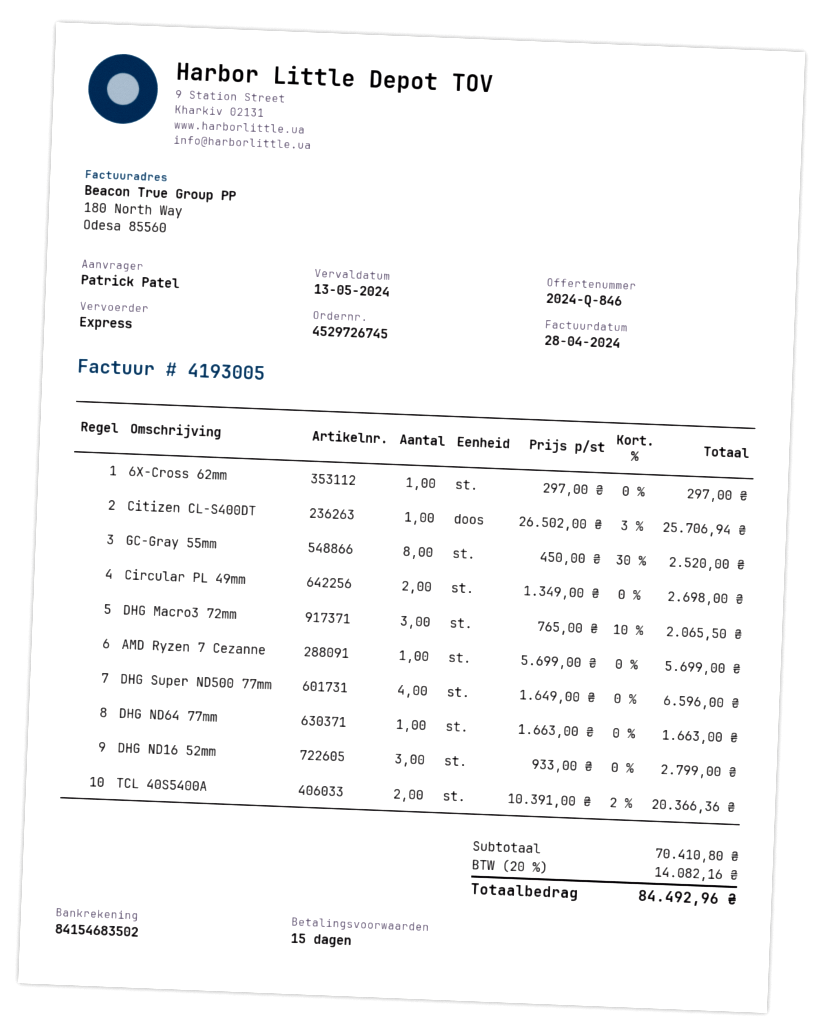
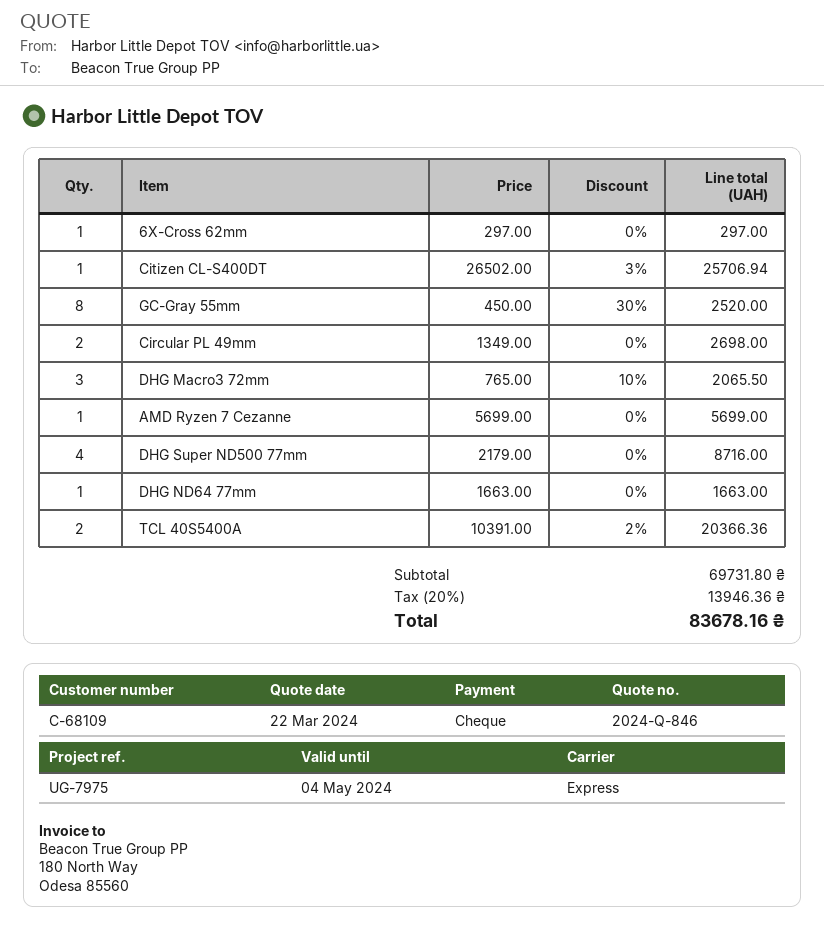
DHG Super ND500 77mm: 4 x 1649.00 = 6596.00 -> 4 x 2179.00 = 8716.00
DHG ND16 52mm: 3 x 933.00 = 2799.00 -> none
subtotal: 70410.80 -> 69731.80
tax: 20% = 14082.16 -> 20% = 13946.36
total: 84492.96 -> 83678.16

